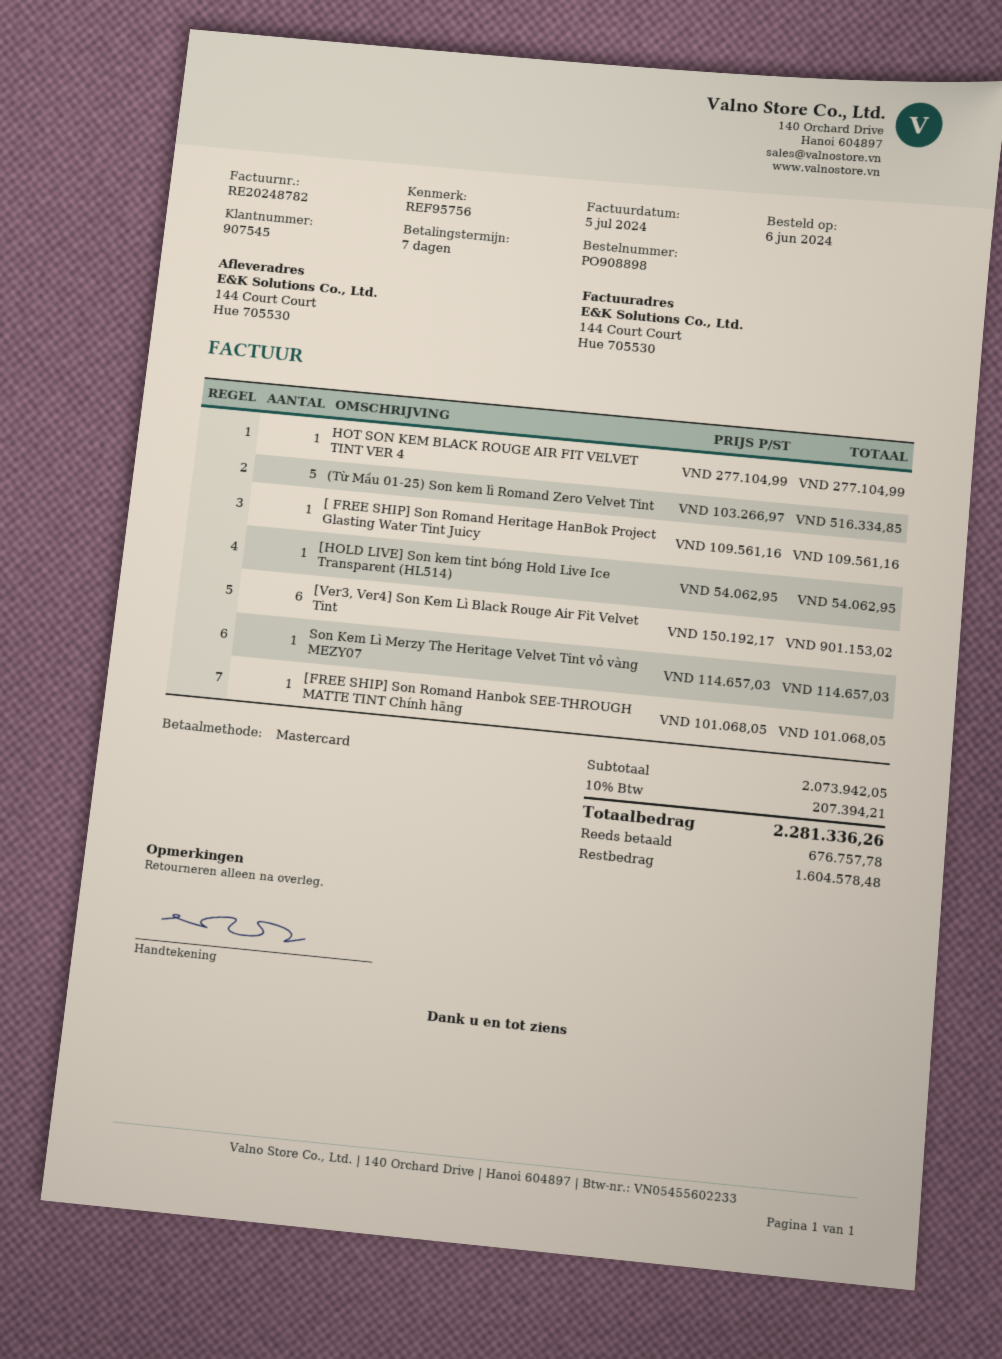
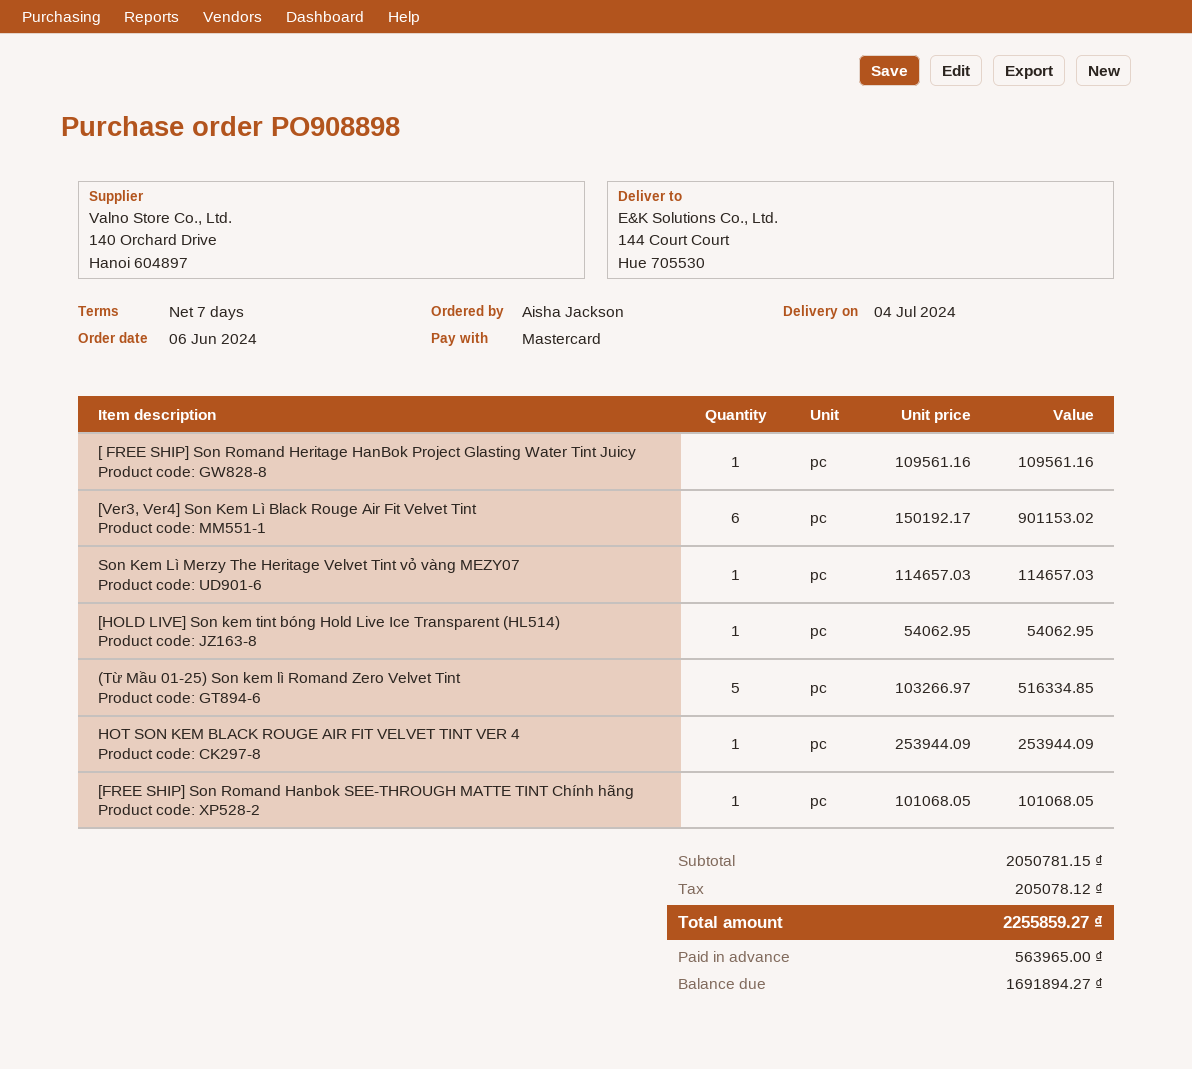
HOT SON KEM BLACK ROUGE AIR FIT VELVET TINT VER 4: 1 x 277104.99 = 277104.99 -> 1 x 253944.09 = 253944.09
subtotal: 2073942.05 -> 2050781.15
tax: 207394.21 -> 205078.12
total: 2281336.26 -> 2255859.27
deposit: 676757.78 -> 563965.00
balance: 1604578.48 -> 1691894.27

